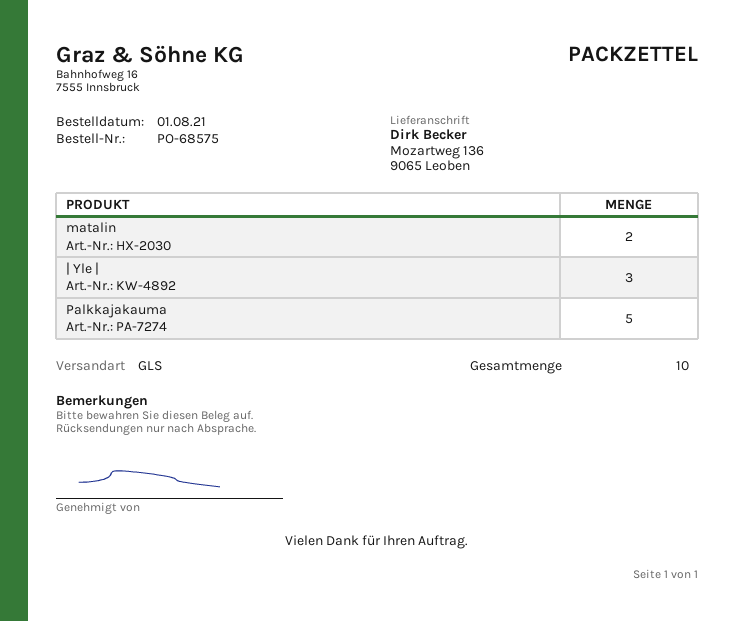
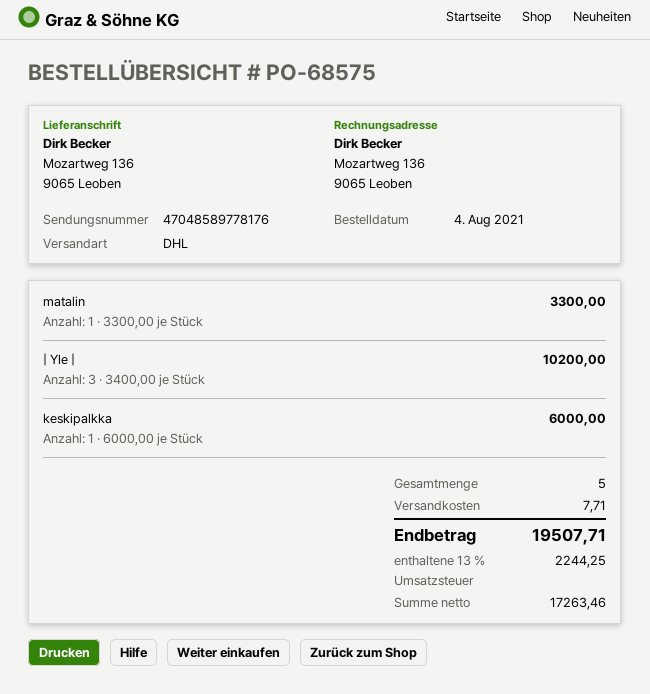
order date: 2021-08-01 -> 2021-08-04
shipping method: GLS -> DHL
matalin: 2 -> 1
Palkkajakauma: 5 -> none
keskipalkka: none -> 1
total quantity: 10 -> 5

